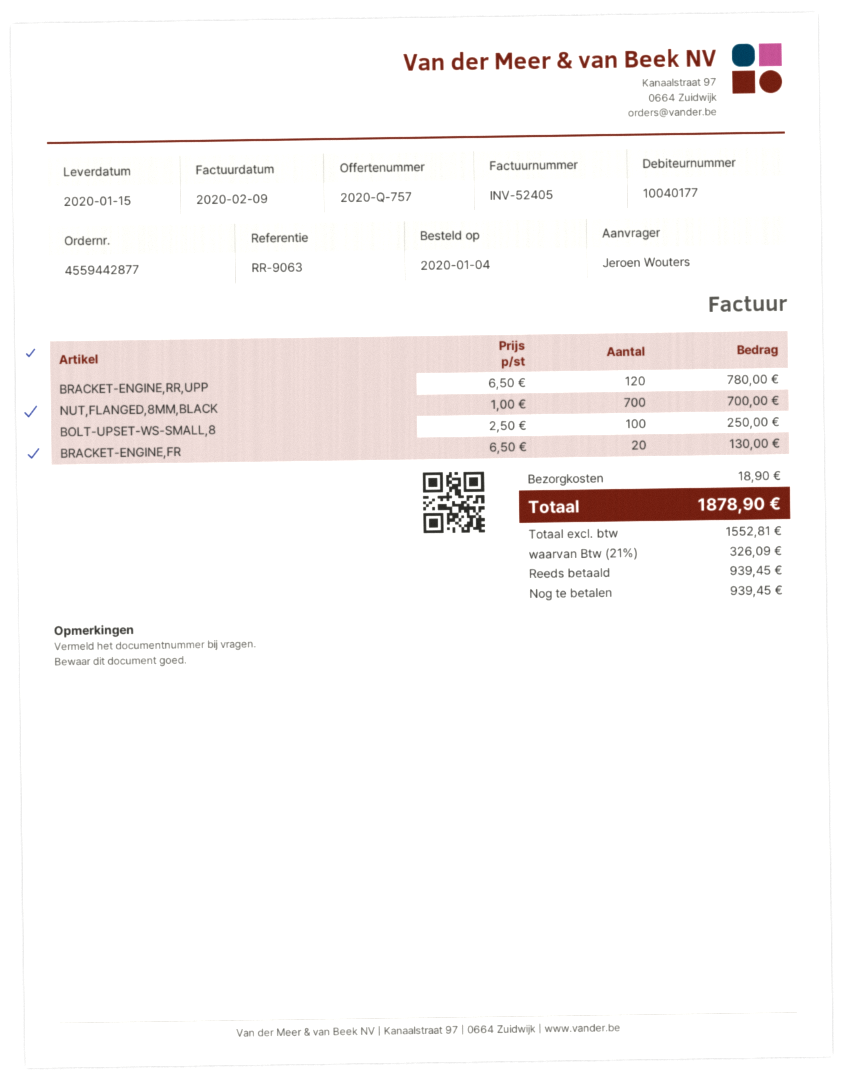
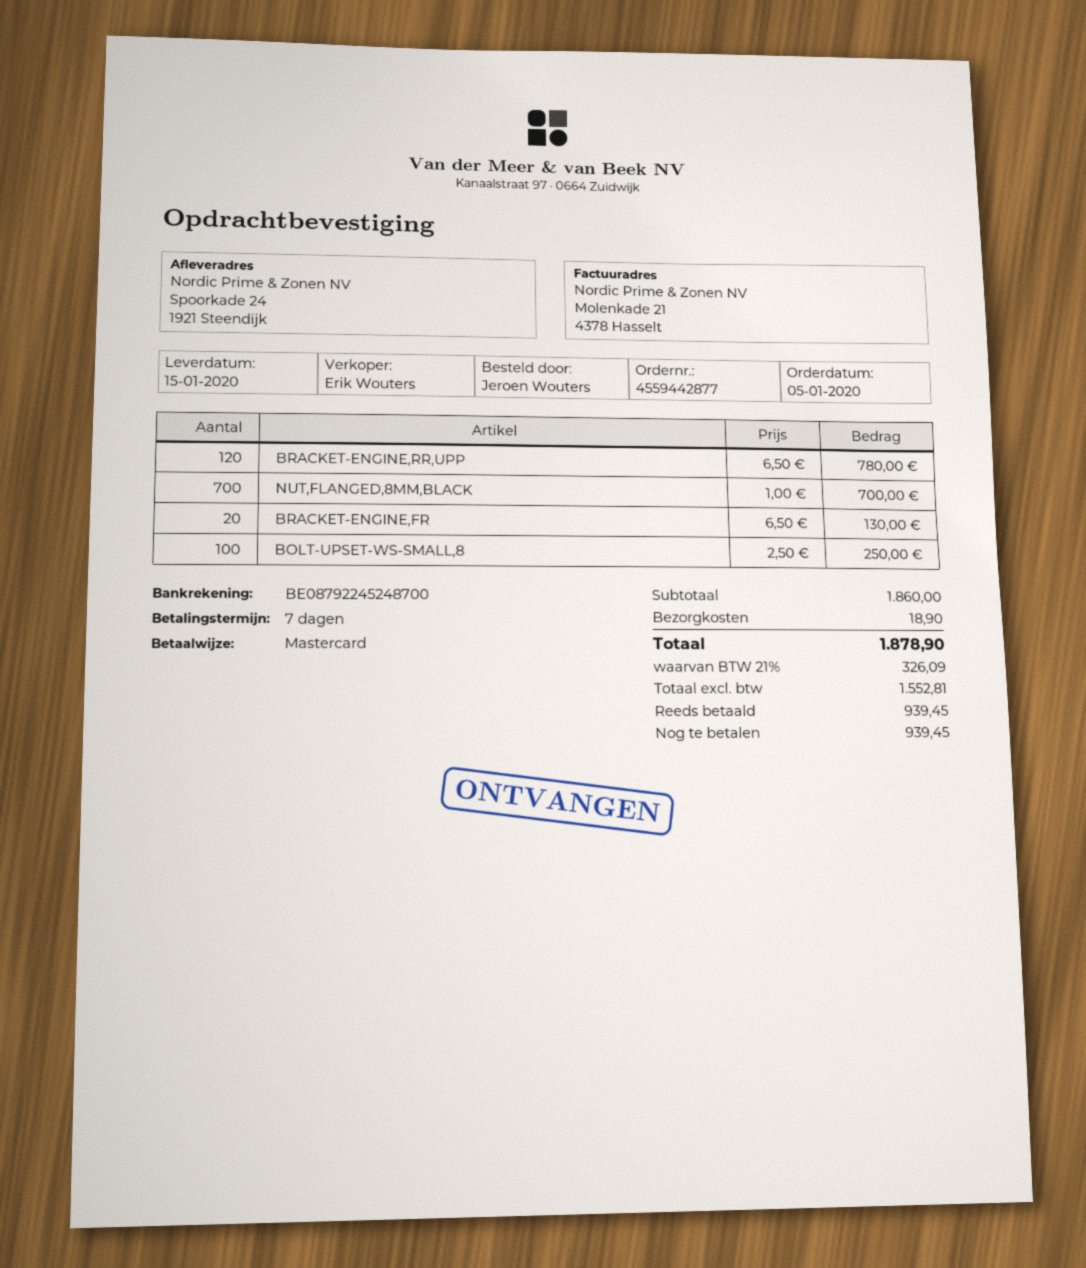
order date: 2020-01-04 -> 2020-01-05

